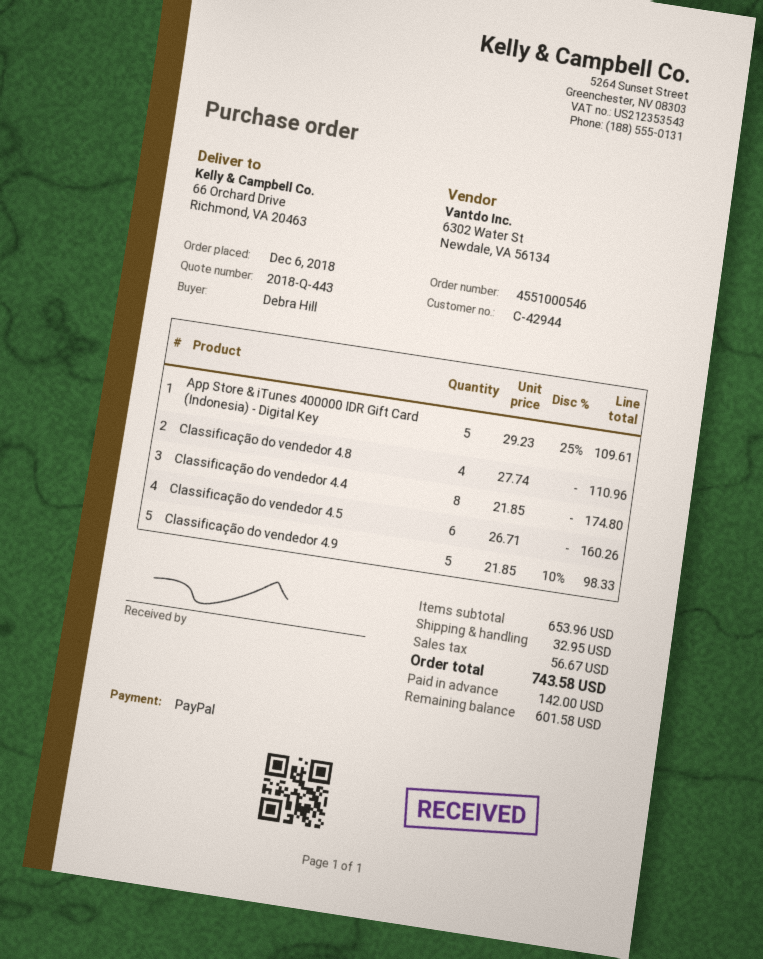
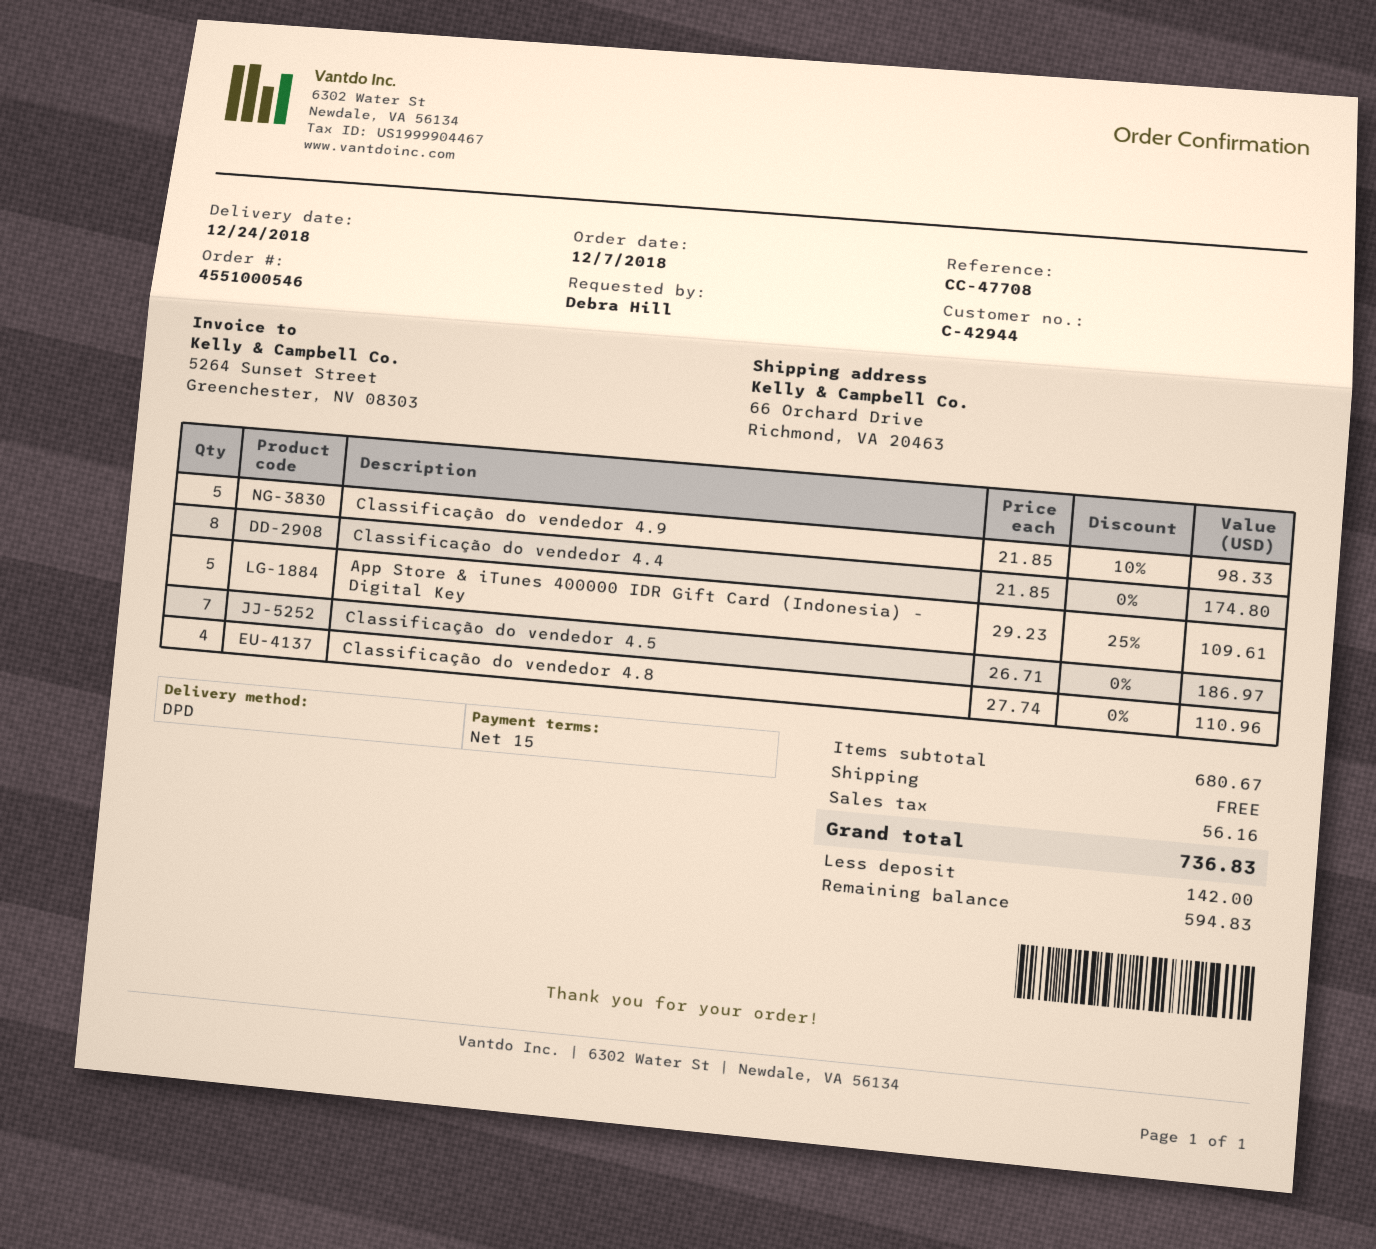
order date: 2018-12-06 -> 2018-12-07
Classificação do vendedor 4.5: 6 x 26.71 = 160.26 -> 7 x 26.71 = 186.97
subtotal: 653.96 -> 680.67
shipping: 32.95 -> 0.00
tax: 56.67 -> 56.16
total: 743.58 -> 736.83
balance: 601.58 -> 594.83

